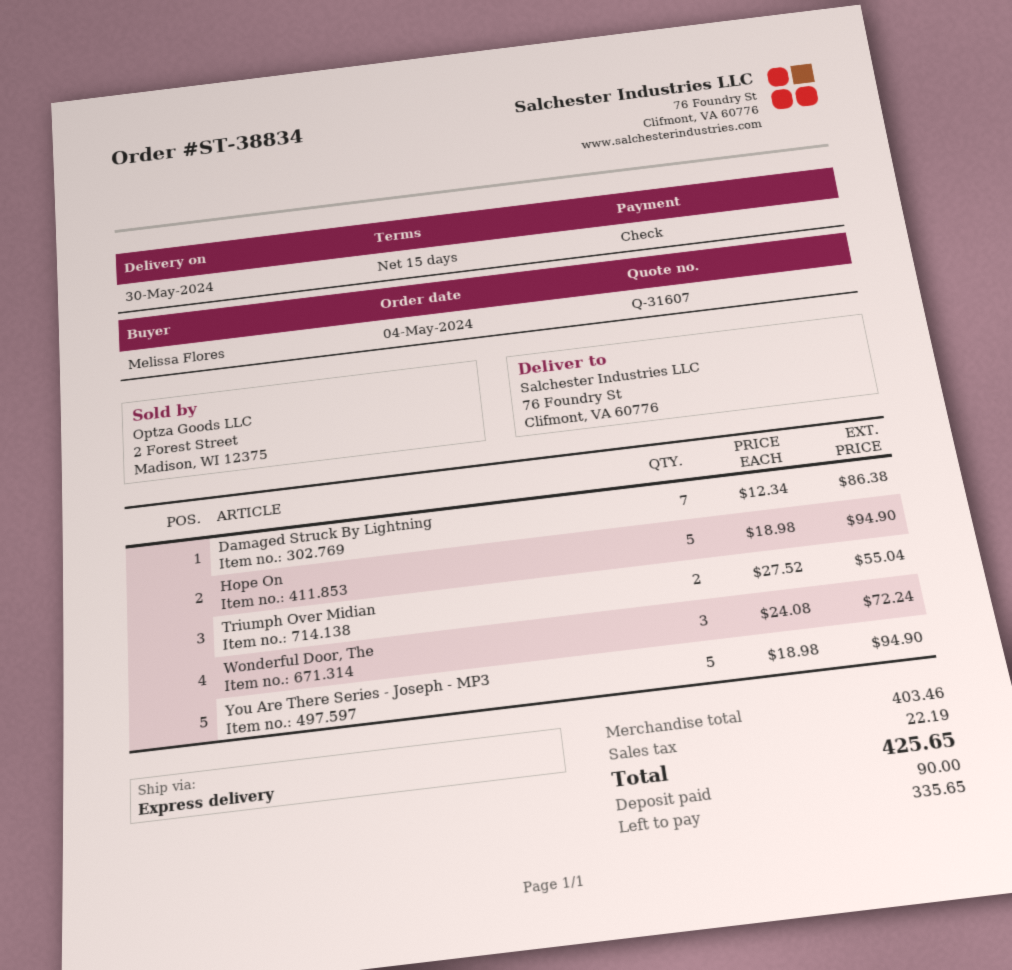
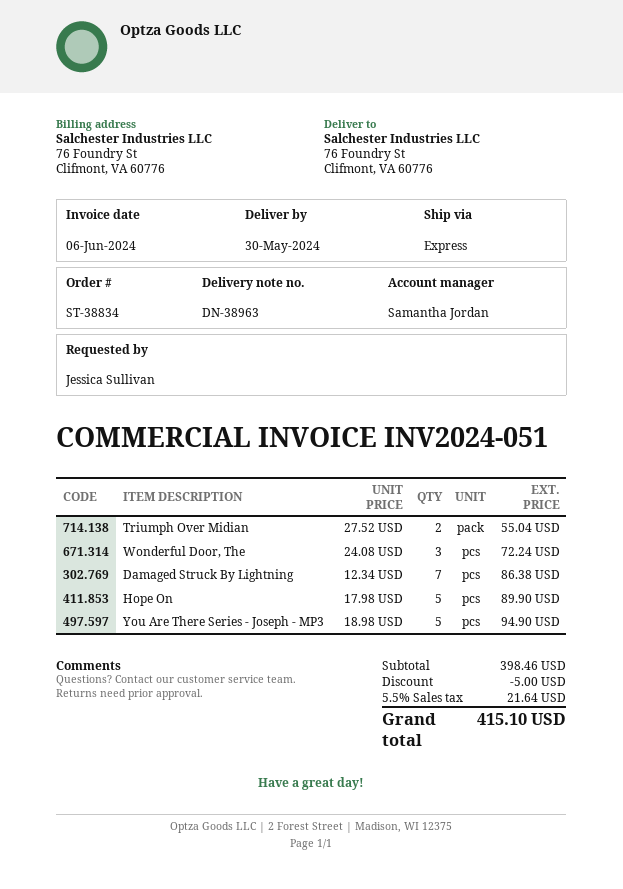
ordered by: Melissa Flores -> Jessica Sullivan
Hope On: 5 x 18.98 = 94.90 -> 5 x 17.98 = 89.90
subtotal: 403.46 -> 398.46
discount: none -> 5.00
tax: 22.19 -> 21.64
total: 425.65 -> 415.10

